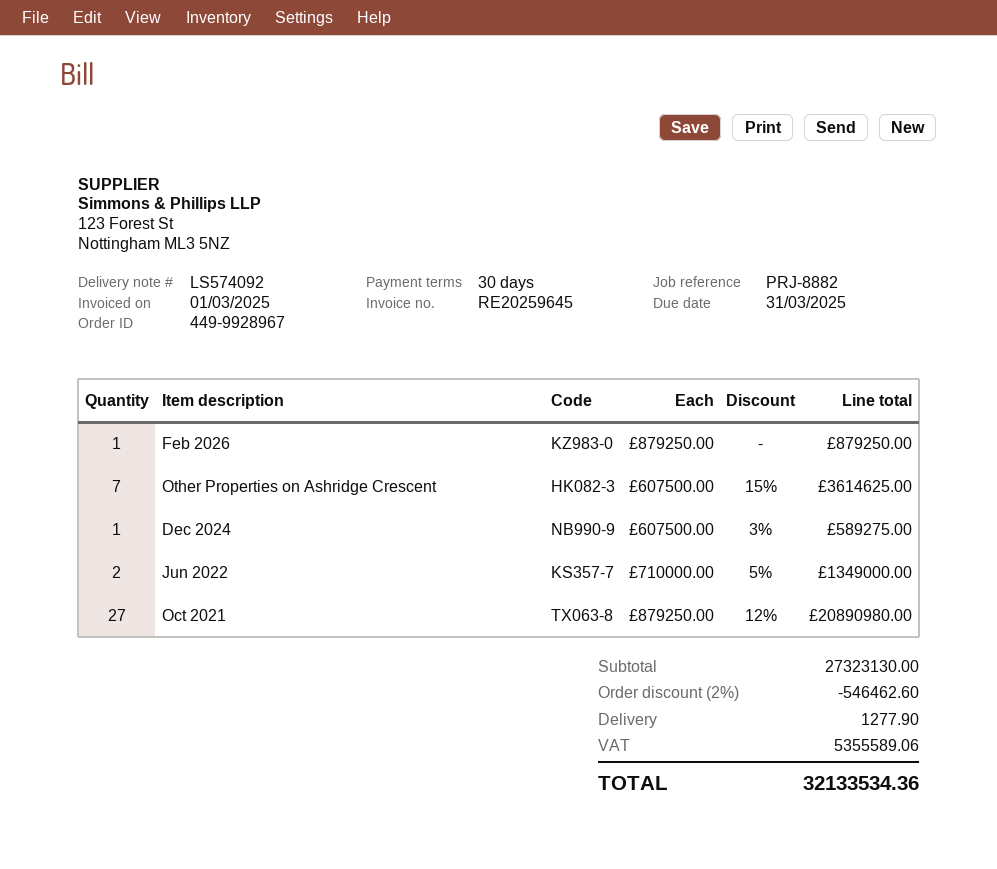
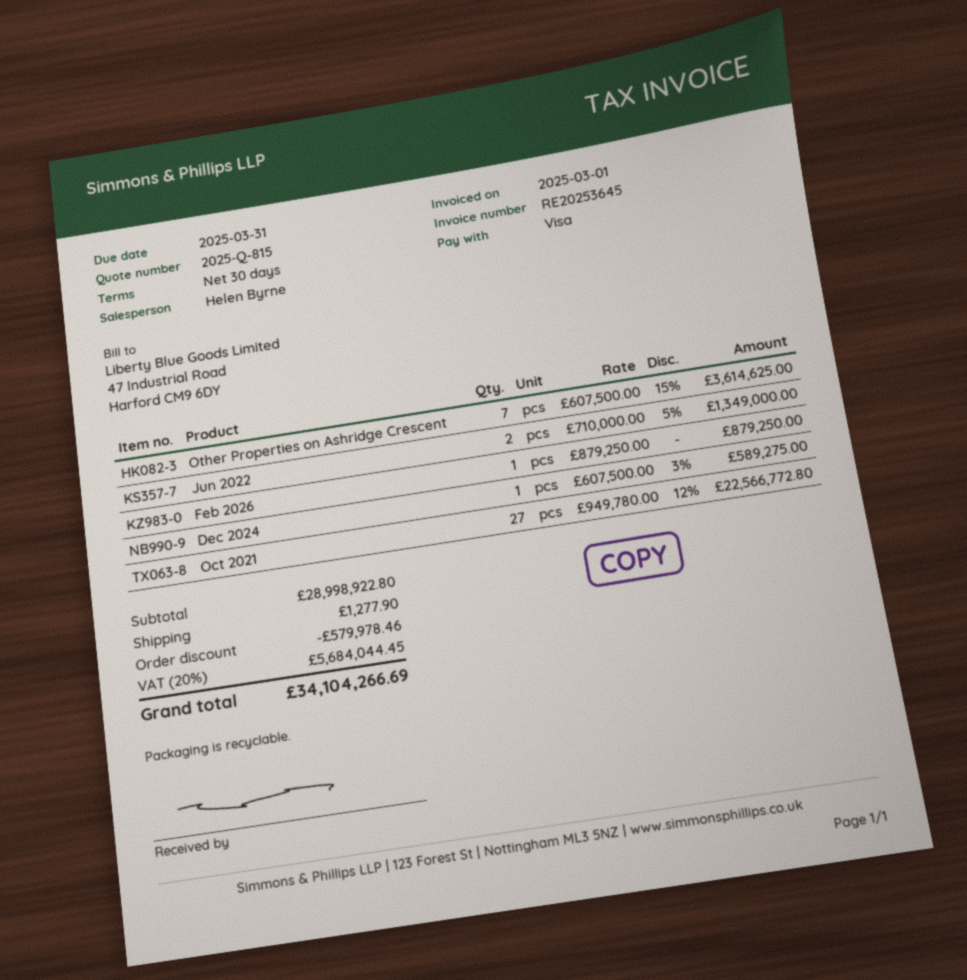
invoice number: RE20259645 -> RE20253645
Oct 2021: 27 x 879250.00 - 12% = 20890980.00 -> 27 x 949780.00 - 12% = 22566772.80
subtotal: 27323130.00 -> 28998922.80
discount: 546462.60 -> 579978.46
tax: 5355589.06 -> 5684044.45
total: 32133534.36 -> 34104266.69

